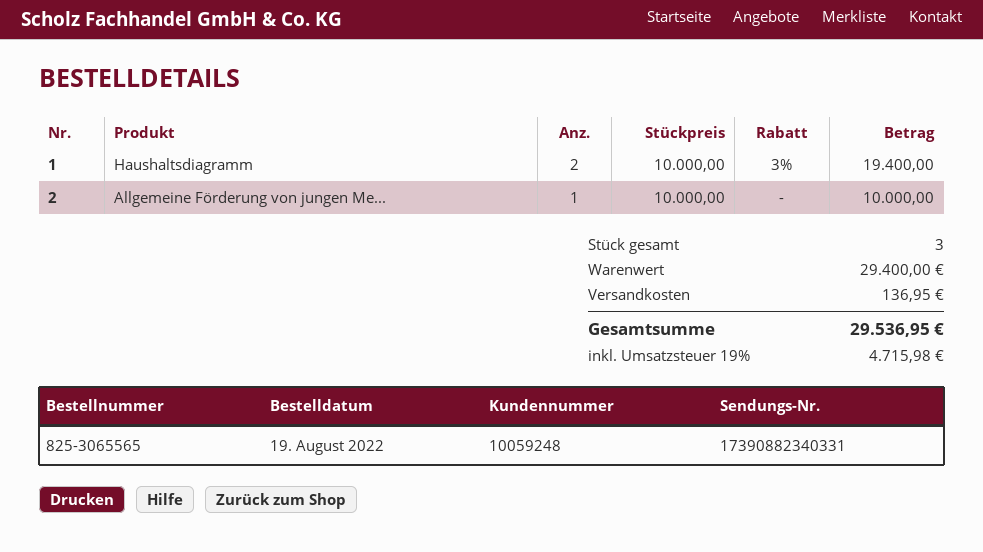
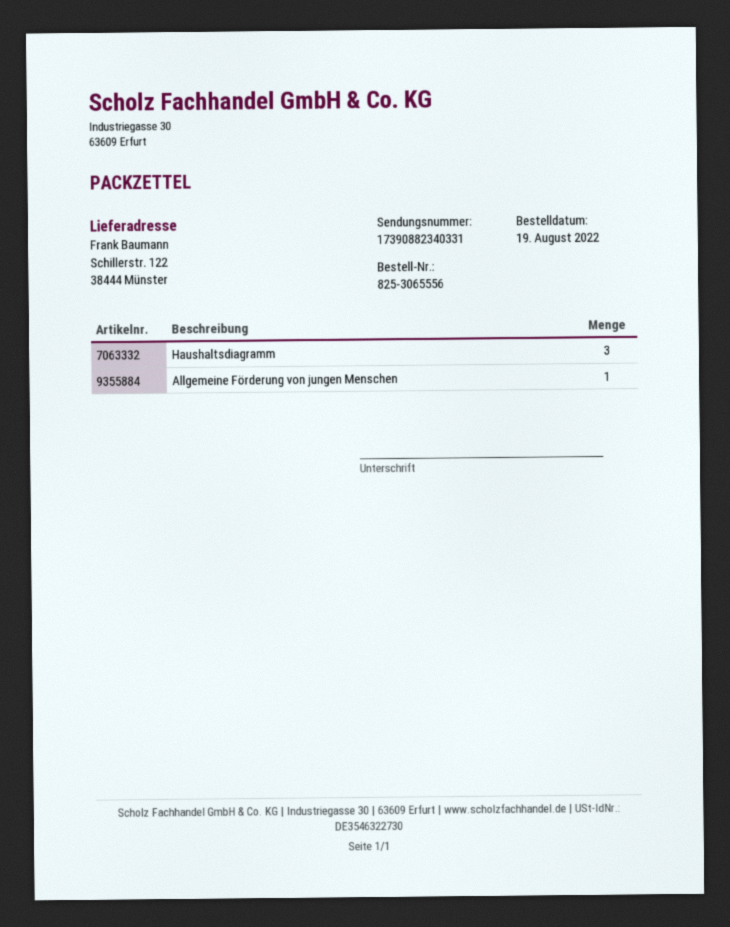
order number: 825-3065565 -> 825-3065556
Haushaltsdiagramm: 2 -> 3

